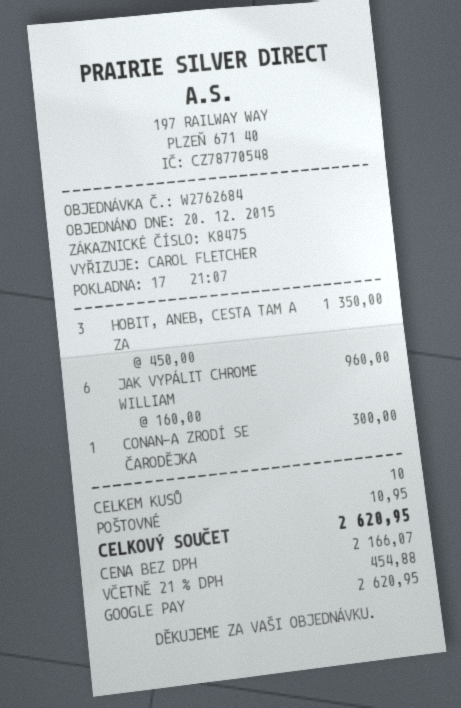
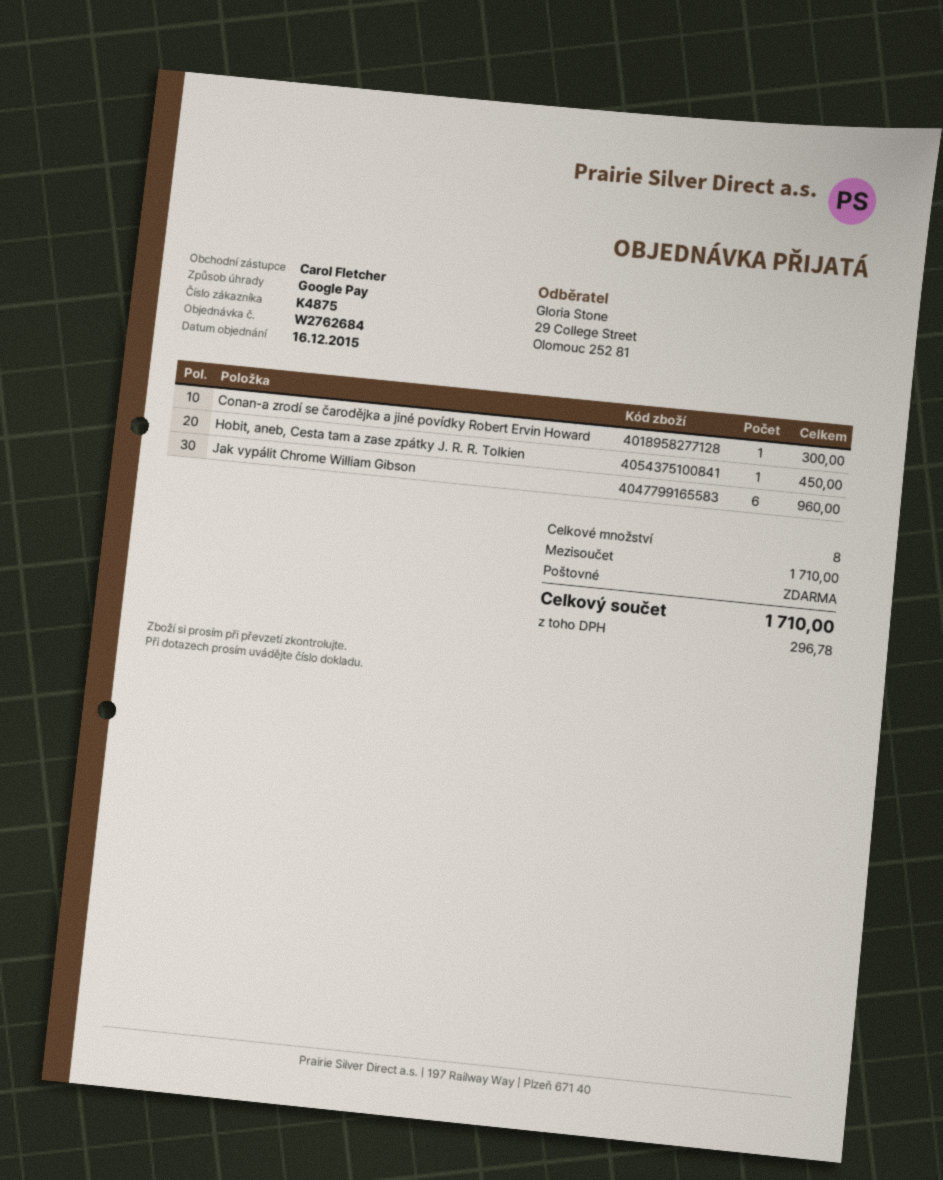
order date: 2015-12-20 -> 2015-12-16
customer number: K8475 -> K4875
HOBIT, ANEB, CESTA TAM A ZA: 3 for 1350.00 -> 1 for 450.00
total quantity: 10 -> 8
shipping: 10.95 -> 0.00
tax: 454.88 -> 296.78
total: 2620.95 -> 1710.00

